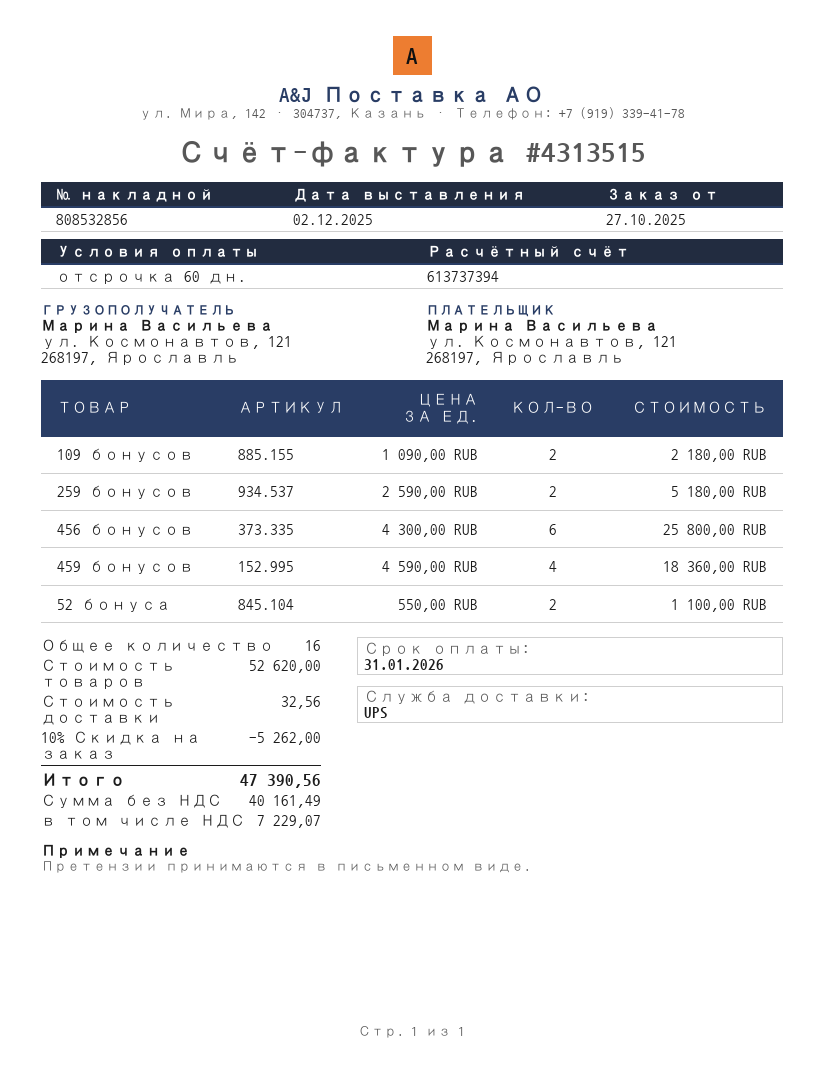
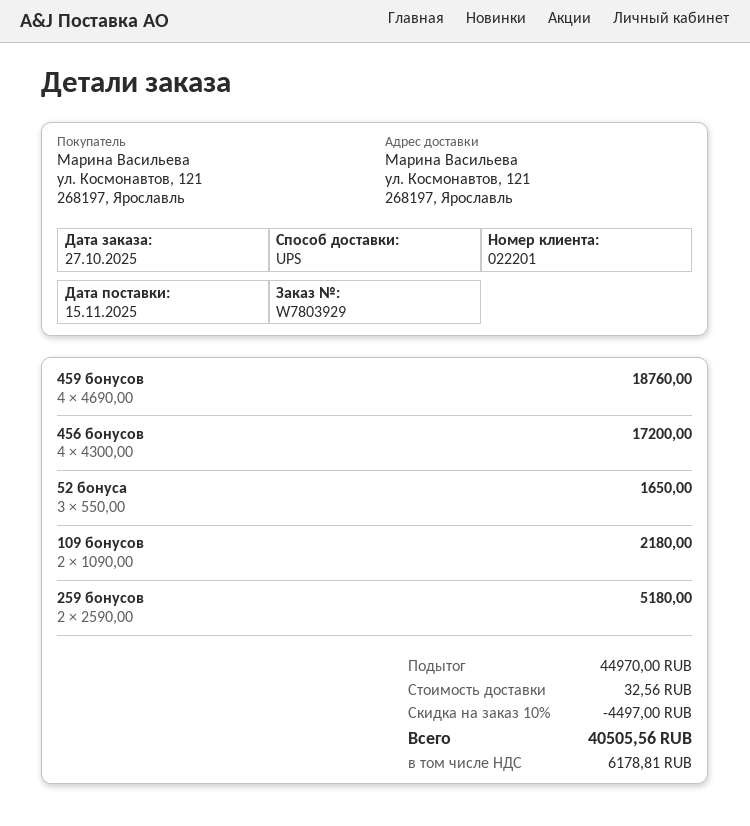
456 бонусов: 6 x 4300.00 = 25800.00 -> 4 x 4300.00 = 17200.00
459 бонусов: 4 x 4590.00 = 18360.00 -> 4 x 4690.00 = 18760.00
52 бонуса: 2 x 550.00 = 1100.00 -> 3 x 550.00 = 1650.00
subtotal: 52620.00 -> 44970.00
discount: 10% = 5262.00 -> 10% = 4497.00
tax: 7229.07 -> 6178.81
total: 47390.56 -> 40505.56

